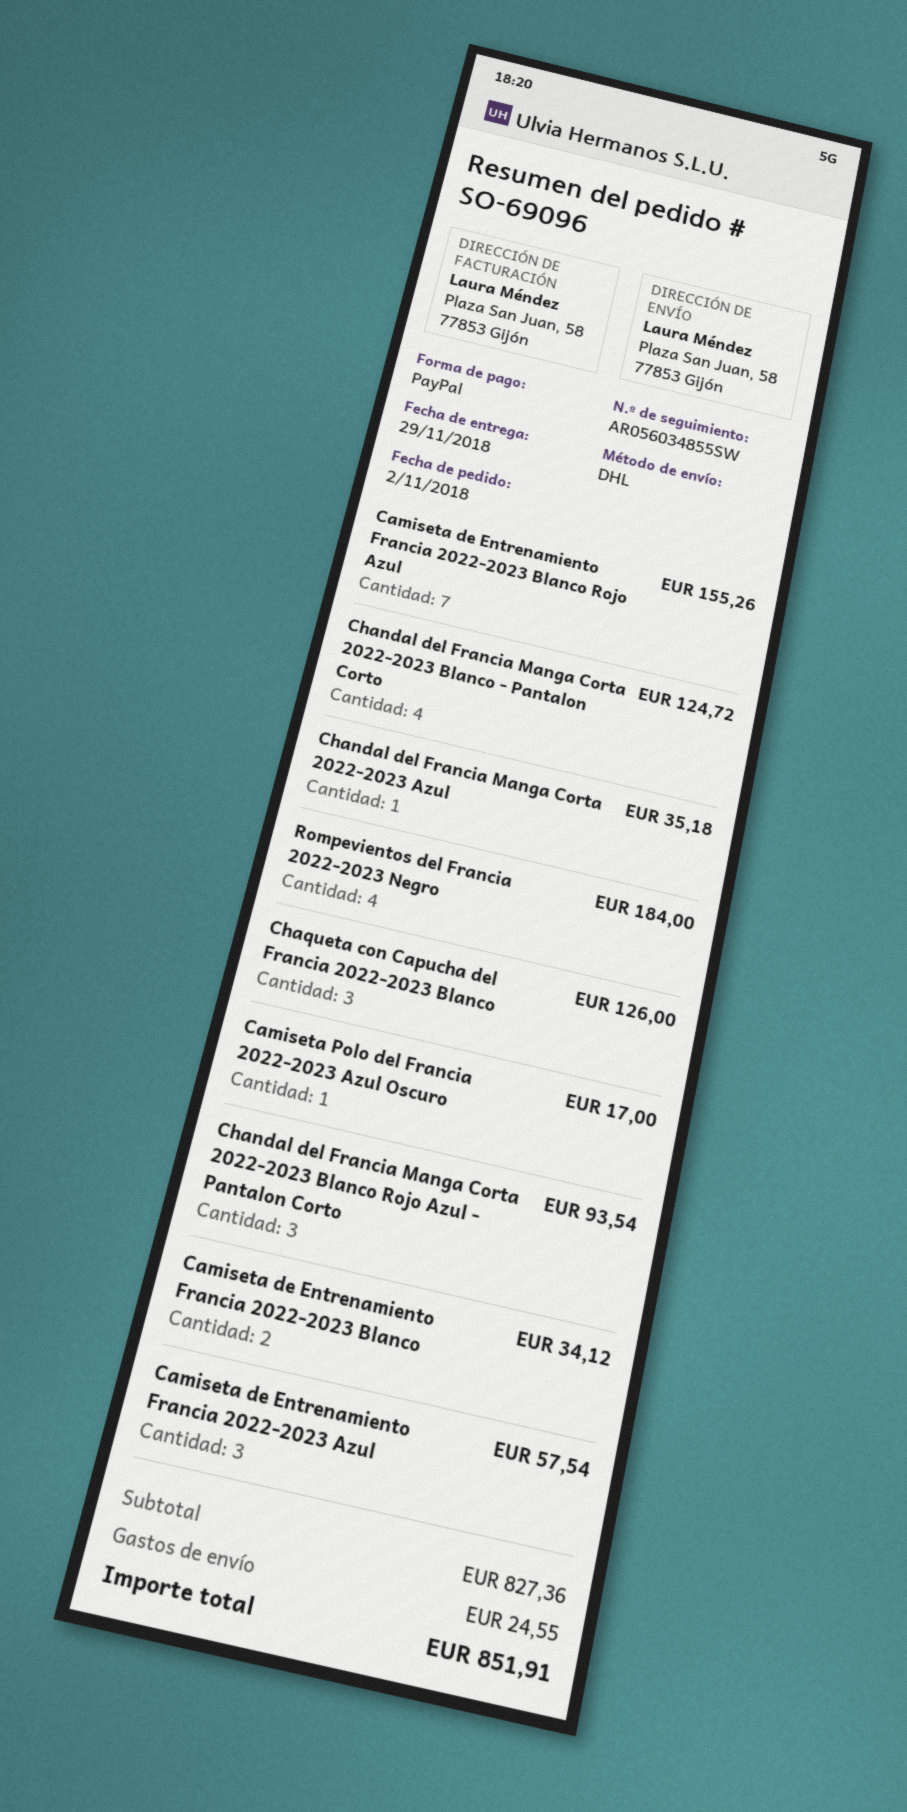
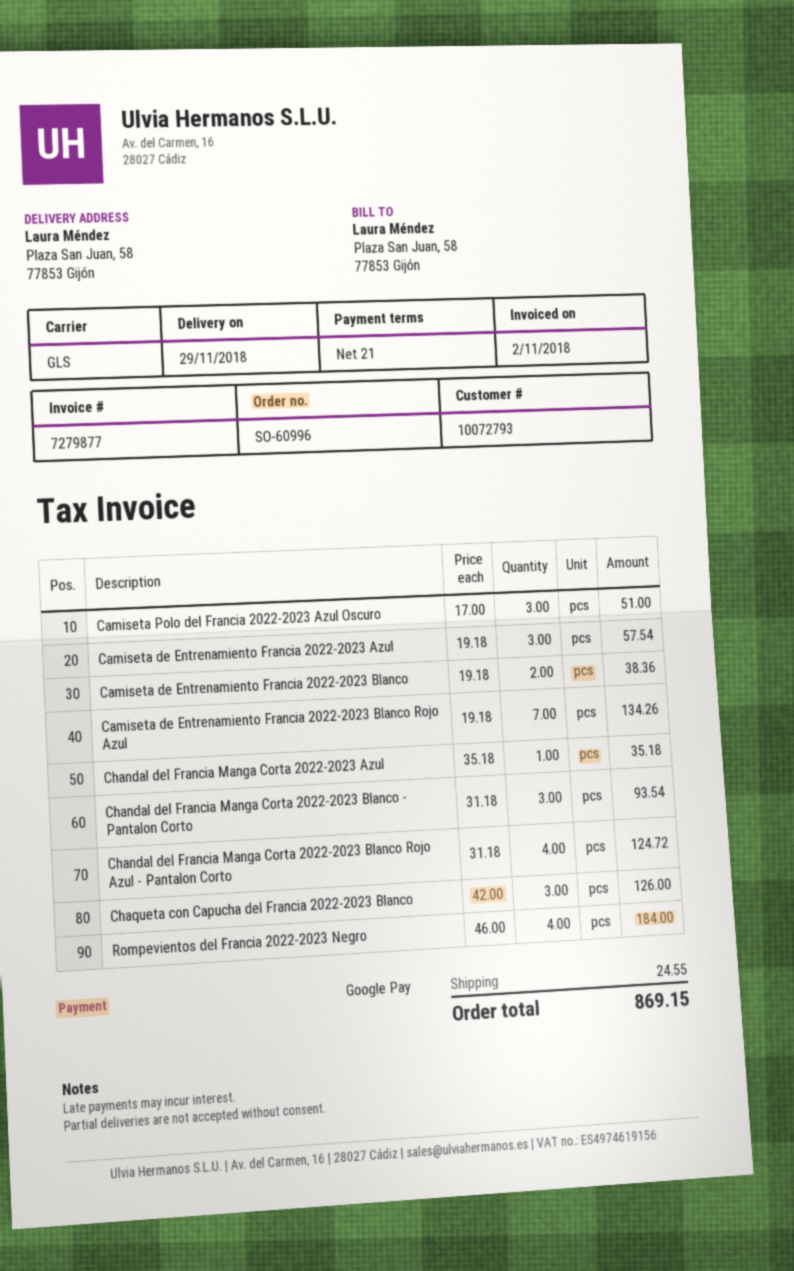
order number: SO-69096 -> SO-60996
payment method: PayPal -> Google Pay
shipping method: DHL -> GLS
Camiseta de Entrenamiento Francia 2022-2023 Blanco Rojo Azul: 7 for 155.26 -> 7 for 134.26
Chandal del Francia Manga Corta 2022-2023 Blanco - Pantalon Corto: 4 for 124.72 -> 3 for 93.54
Camiseta Polo del Francia 2022-2023 Azul Oscuro: 1 for 17.00 -> 3 for 51.00
Chandal del Francia Manga Corta 2022-2023 Blanco Rojo Azul - Pantalon Corto: 3 for 93.54 -> 4 for 124.72
Camiseta de Entrenamiento Francia 2022-2023 Blanco: 2 for 34.12 -> 2 for 38.36
total: 851.91 -> 869.15

